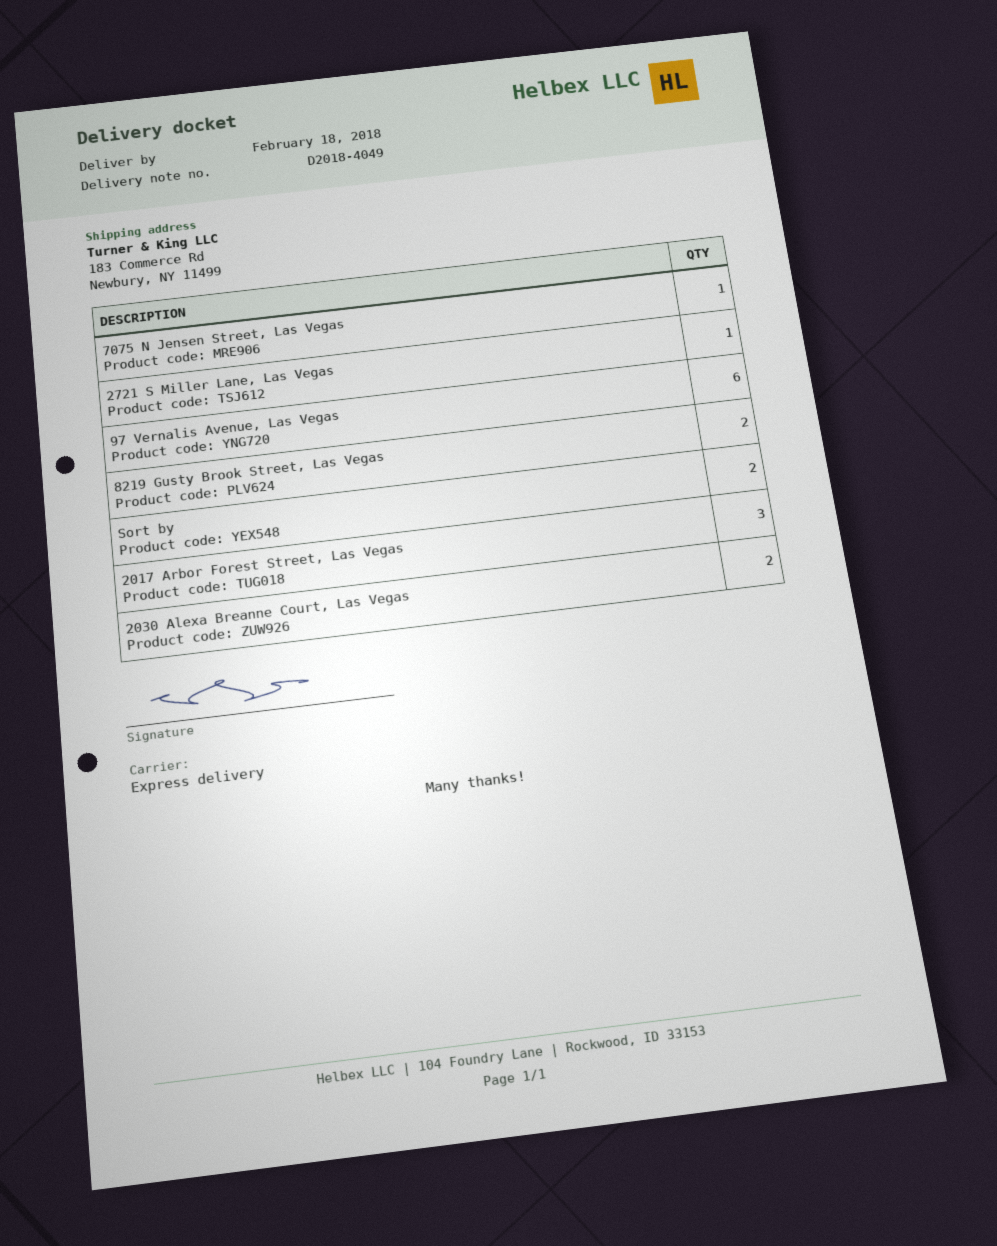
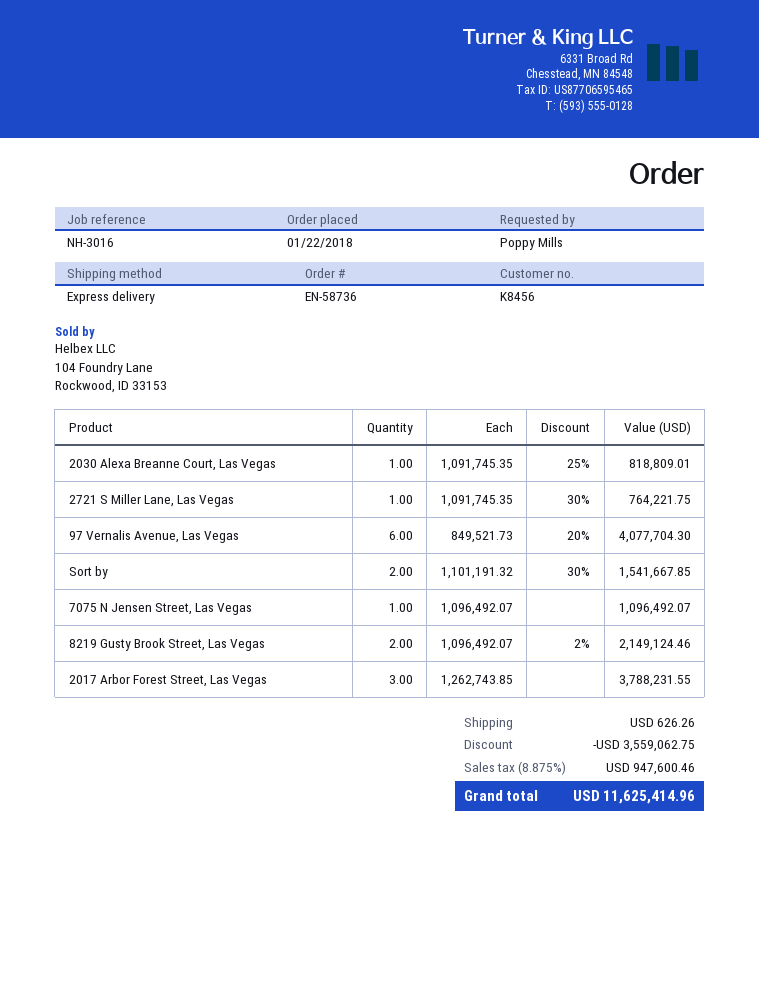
2030 Alexa Breanne Court, Las Vegas: 2 -> 1

